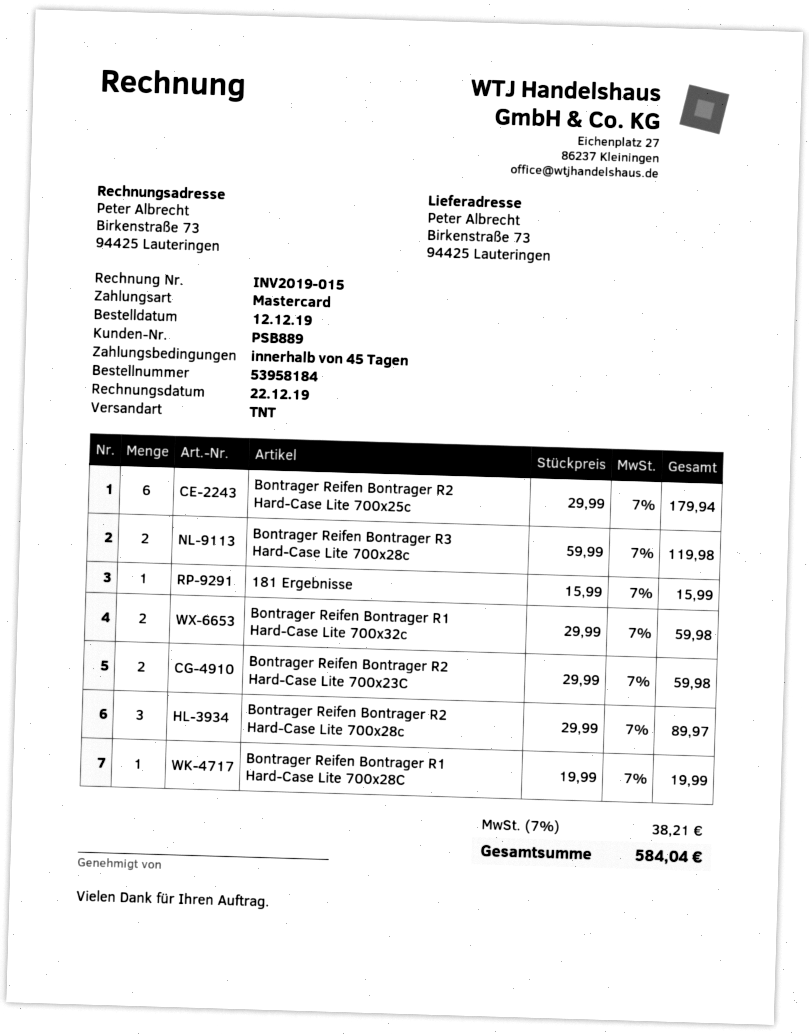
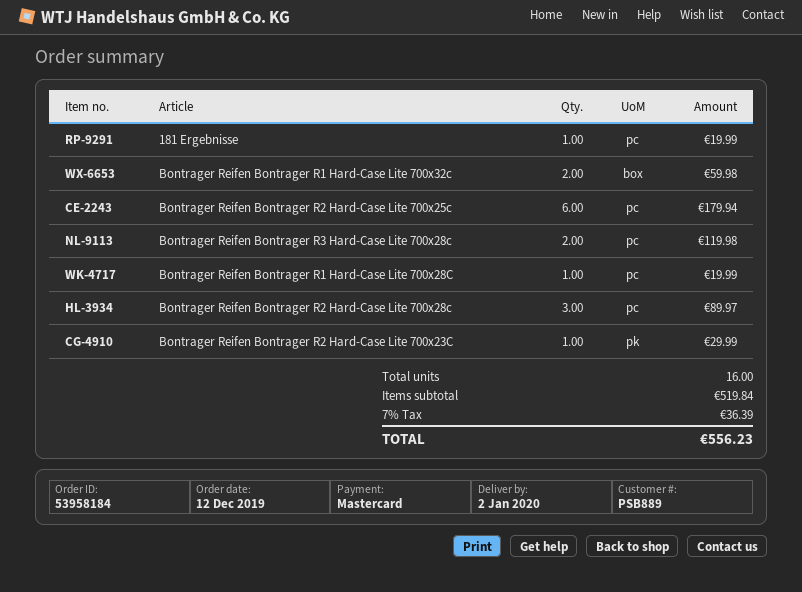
181 Ergebnisse: 1 for 15.99 -> 1 for 19.99
Bontrager Reifen Bontrager R2 Hard-Case Lite 700x23C: 2 for 59.98 -> 1 for 29.99
tax: 7% = 38.21 -> 7% = 36.39
total: 584.04 -> 556.23

